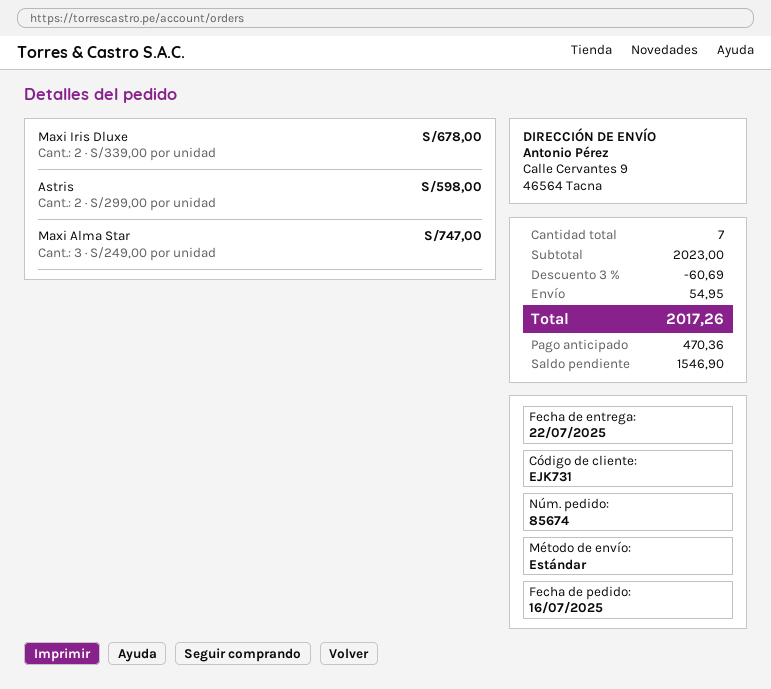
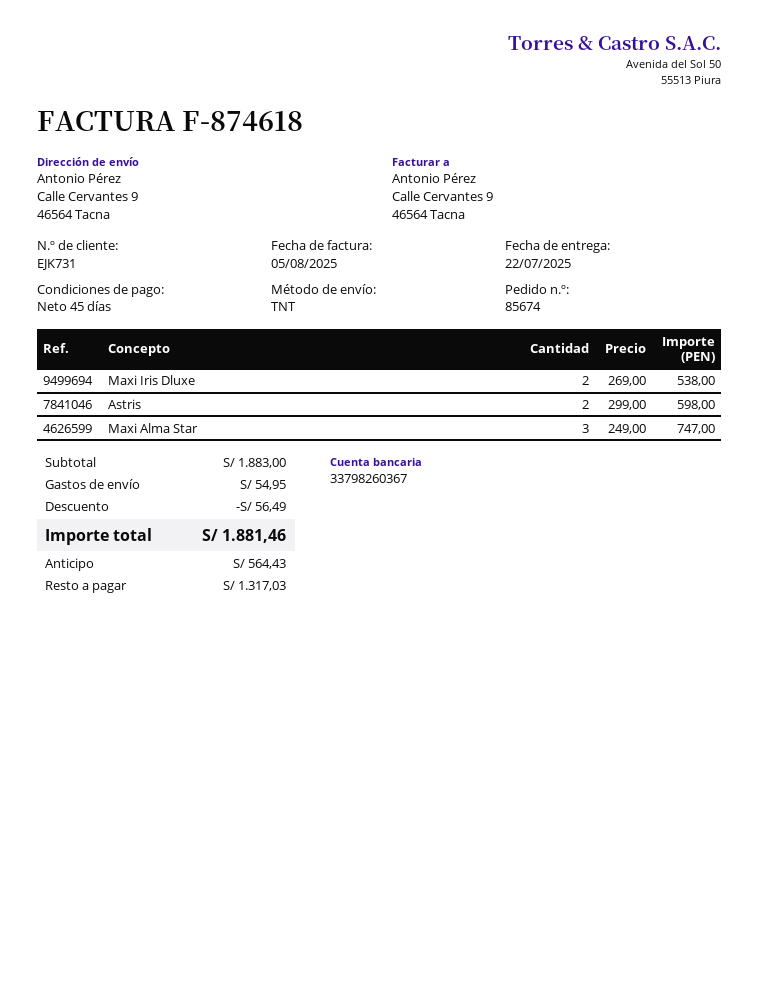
shipping method: standard -> TNT
Maxi Iris Dluxe: 2 x 339.00 = 678.00 -> 2 x 269.00 = 538.00
subtotal: 2023.00 -> 1883.00
discount: 60.69 -> 56.49
total: 2017.26 -> 1881.46
deposit: 470.36 -> 564.43
balance: 1546.90 -> 1317.03

